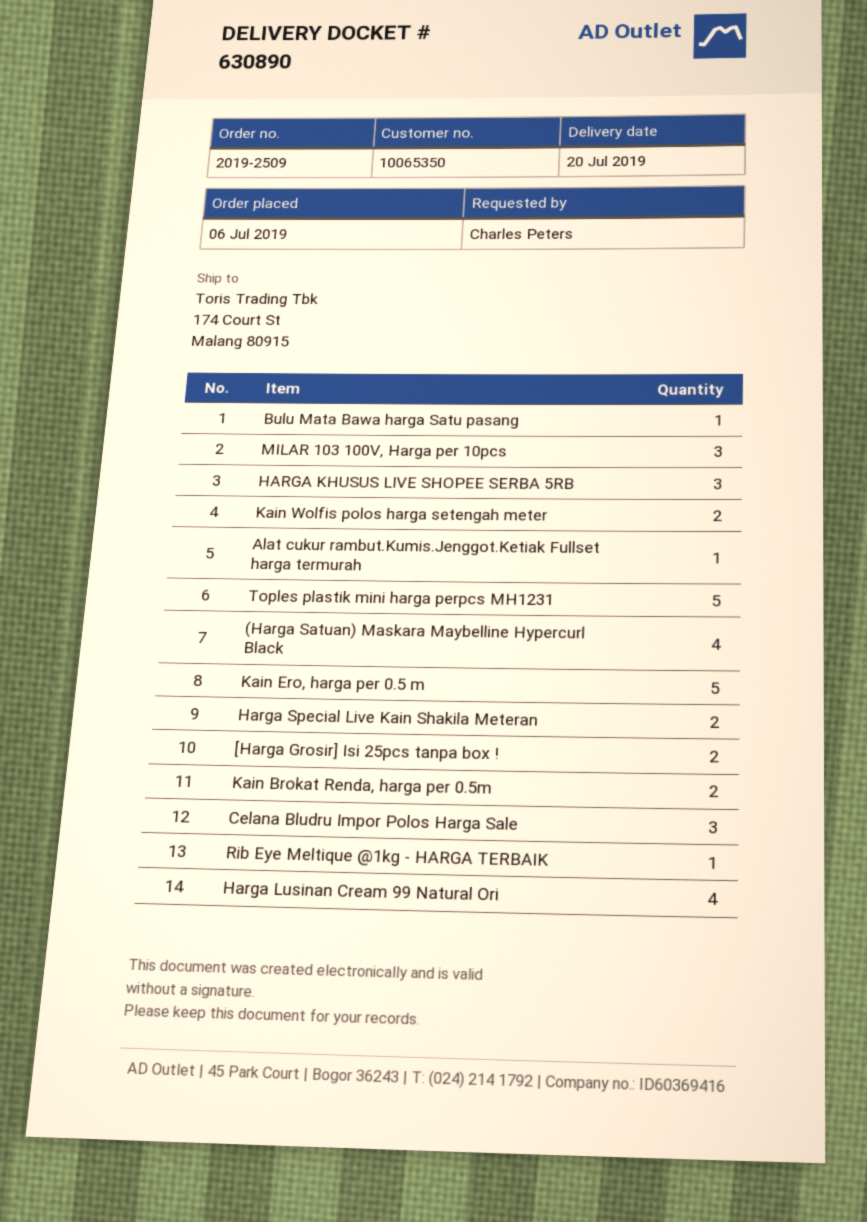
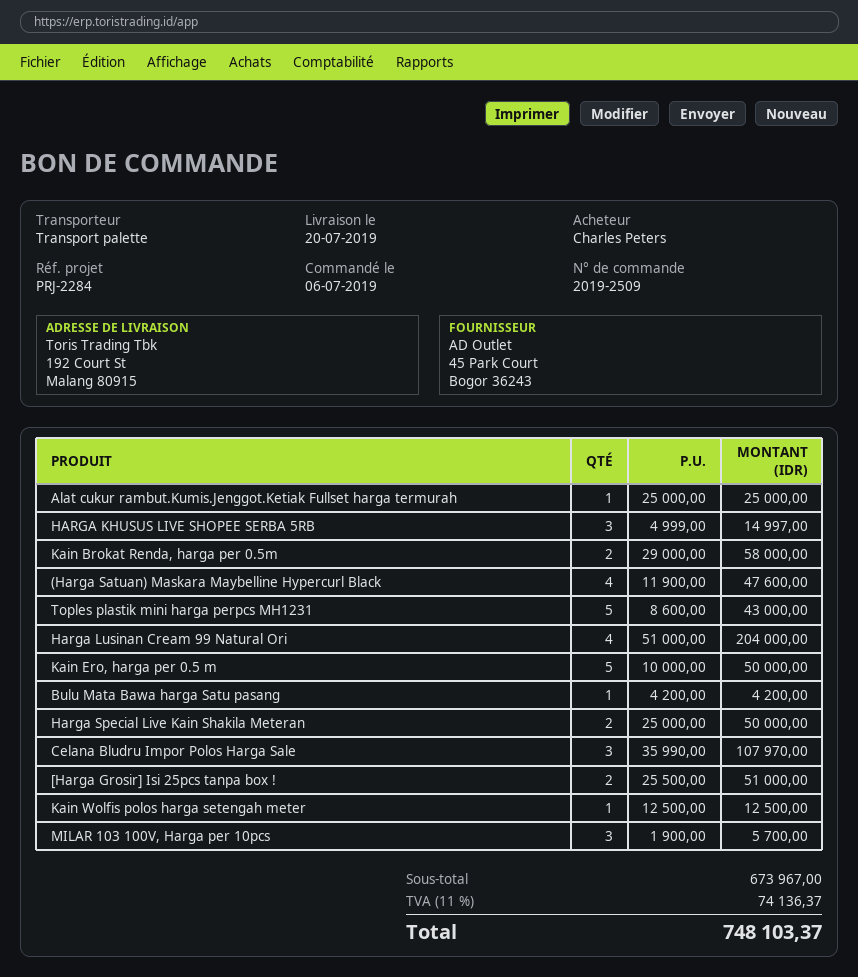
ship to: 174 Court St, Malang 80915 -> 192 Court St, Malang 80915
Kain Wolfis polos harga setengah meter: 2 -> 1
Rib Eye Meltique @1kg - HARGA TERBAIK: 1 -> none

